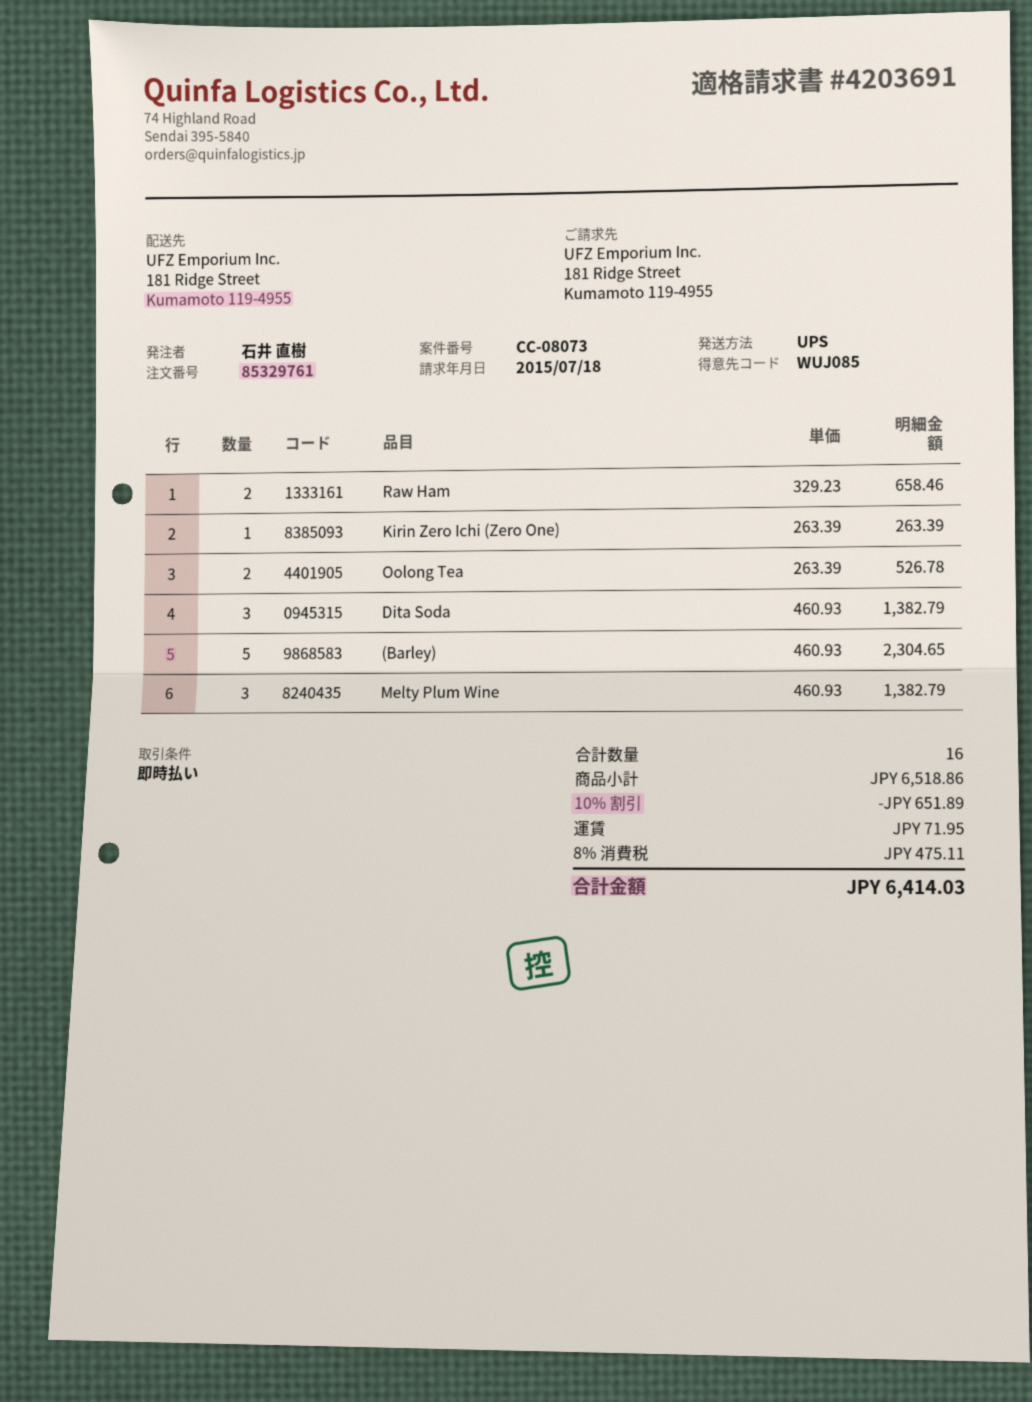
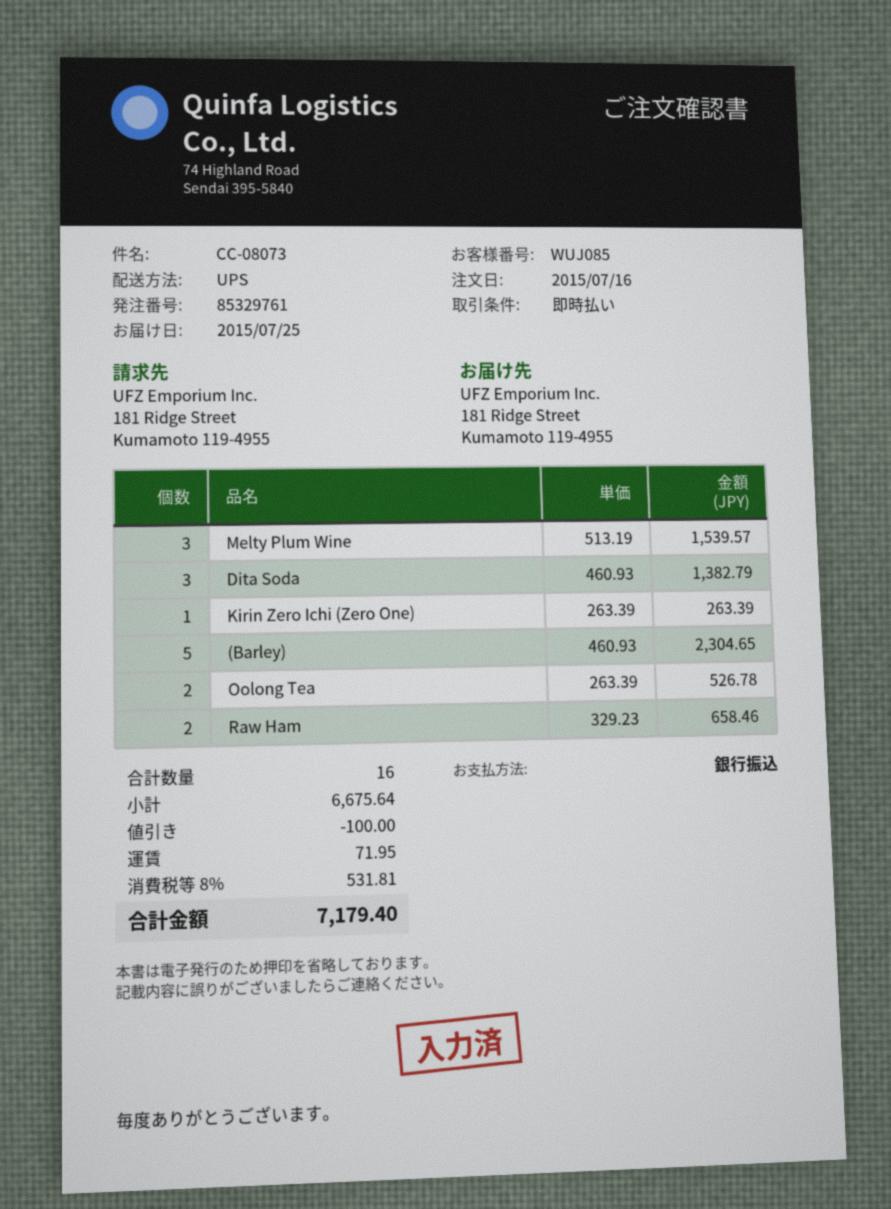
Melty Plum Wine: 3 x 460.93 = 1382.79 -> 3 x 513.19 = 1539.57
subtotal: 6518.86 -> 6675.64
discount: 651.89 -> 100.00
tax: 8% = 475.11 -> 8% = 531.81
total: 6414.03 -> 7179.40

